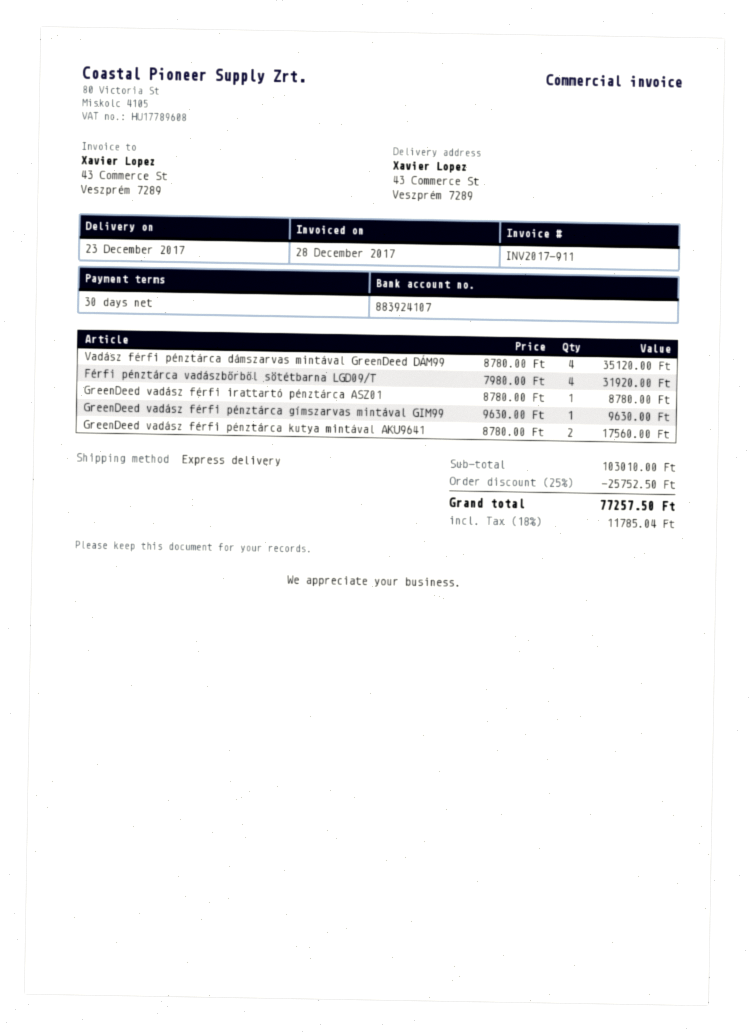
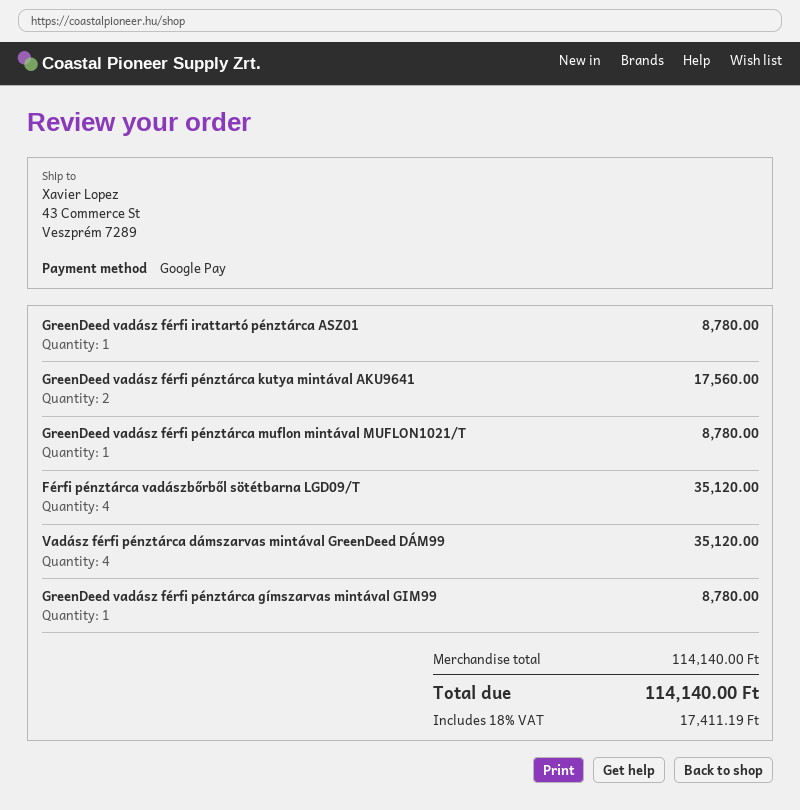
Férfi pénztárca vadászbőrből sötétbarna LGD09/T: 4 for 31920.00 -> 4 for 35120.00
GreenDeed vadász férfi pénztárca gímszarvas mintával GIM99: 1 for 9630.00 -> 1 for 8780.00
GreenDeed vadász férfi pénztárca muflon mintával MUFLON1021/T: none -> 1 for 8780.00
subtotal: 103010.00 -> 114140.00
discount: 25% = 25752.50 -> none
tax: 18% = 11785.04 -> 18% = 17411.19
total: 77257.50 -> 114140.00

